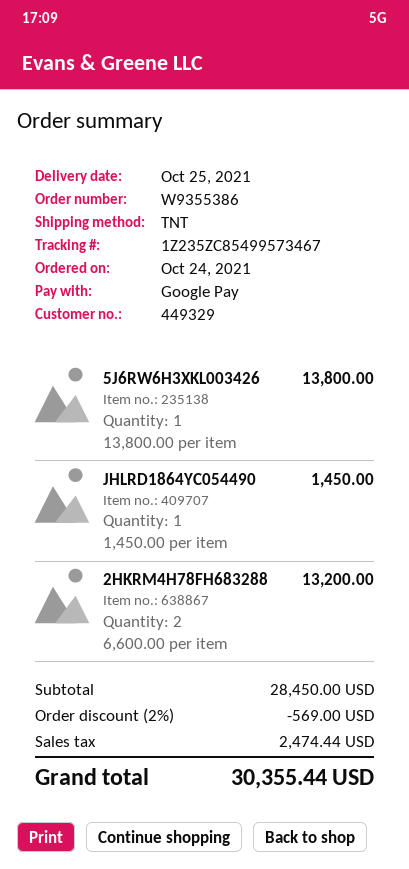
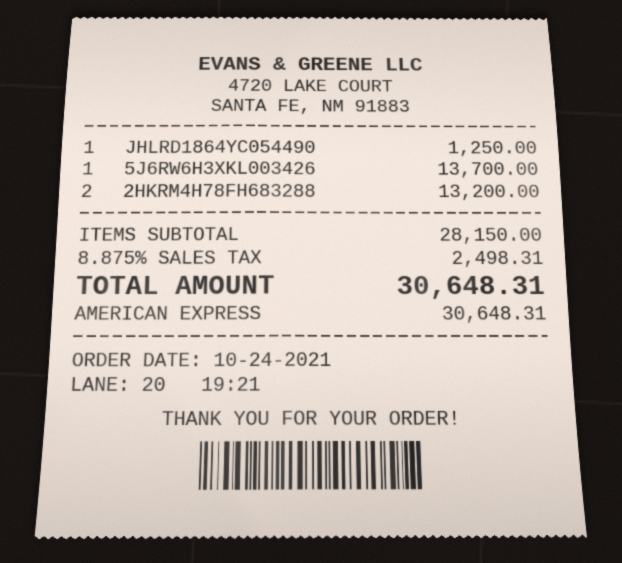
payment method: Google Pay -> American Express
5J6RW6H3XKL003426: 1 for 13800.00 -> 1 for 13700.00
JHLRD1864YC054490: 1 for 1450.00 -> 1 for 1250.00
subtotal: 28450.00 -> 28150.00
discount: 2% = 569.00 -> none
tax: 2474.44 -> 2498.31
total: 30355.44 -> 30648.31

